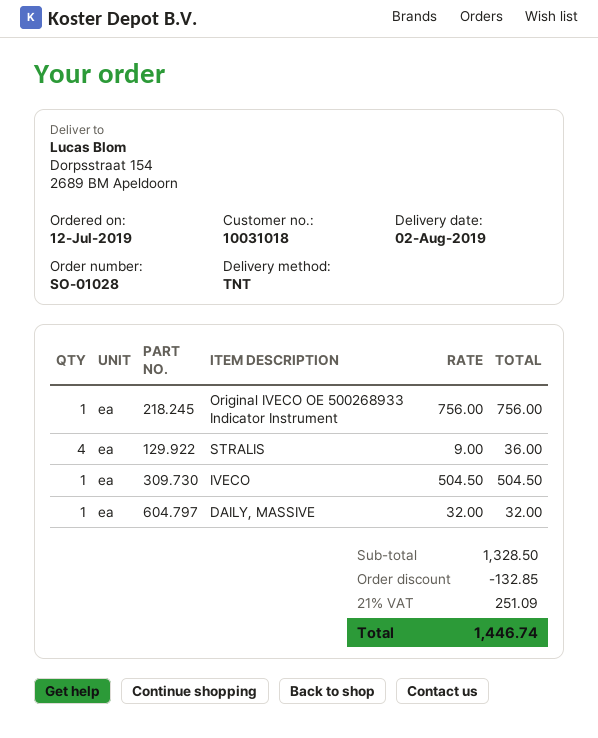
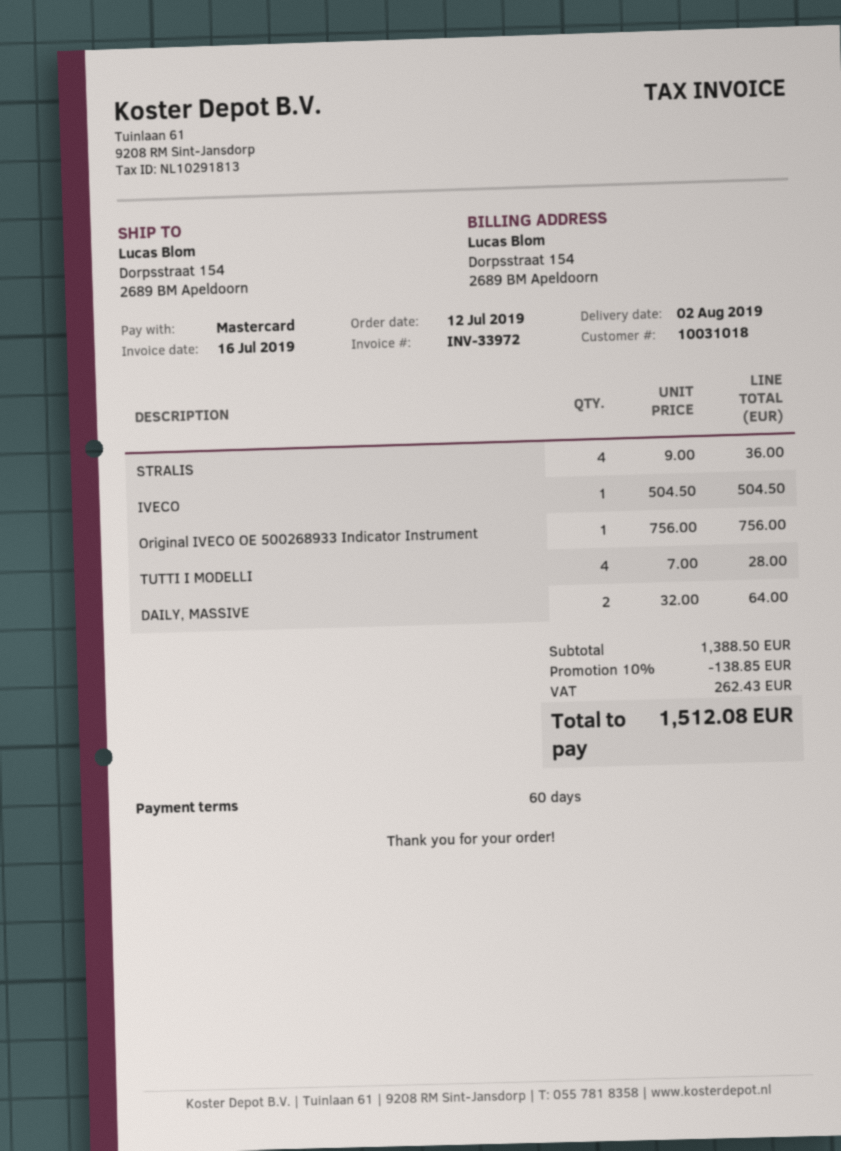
DAILY, MASSIVE: 1 x 32.00 = 32.00 -> 2 x 32.00 = 64.00
TUTTI I MODELLI: none -> 4 x 7.00 = 28.00
subtotal: 1328.50 -> 1388.50
discount: 132.85 -> 138.85
tax: 251.09 -> 262.43
total: 1446.74 -> 1512.08

